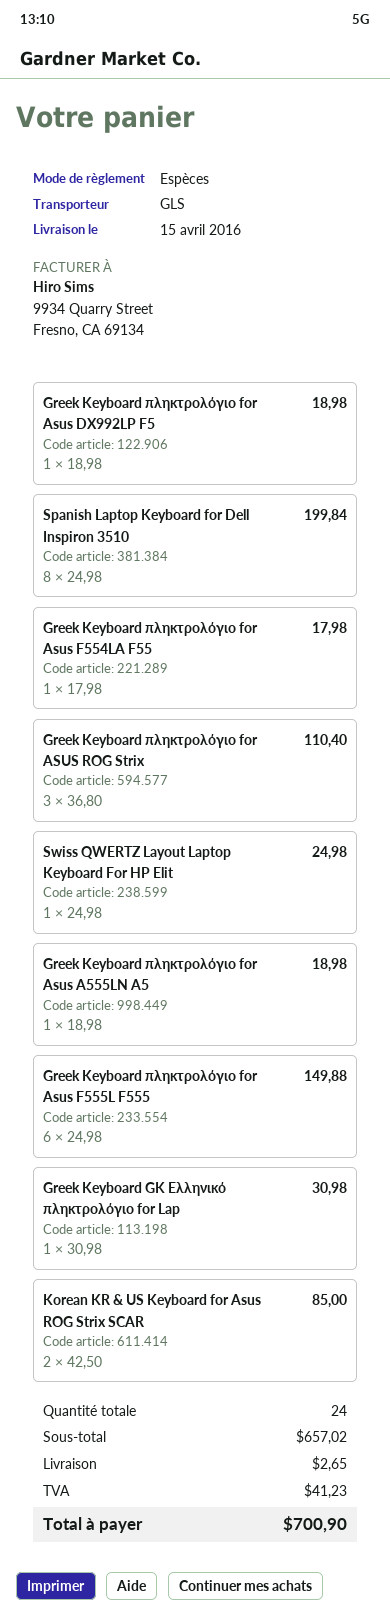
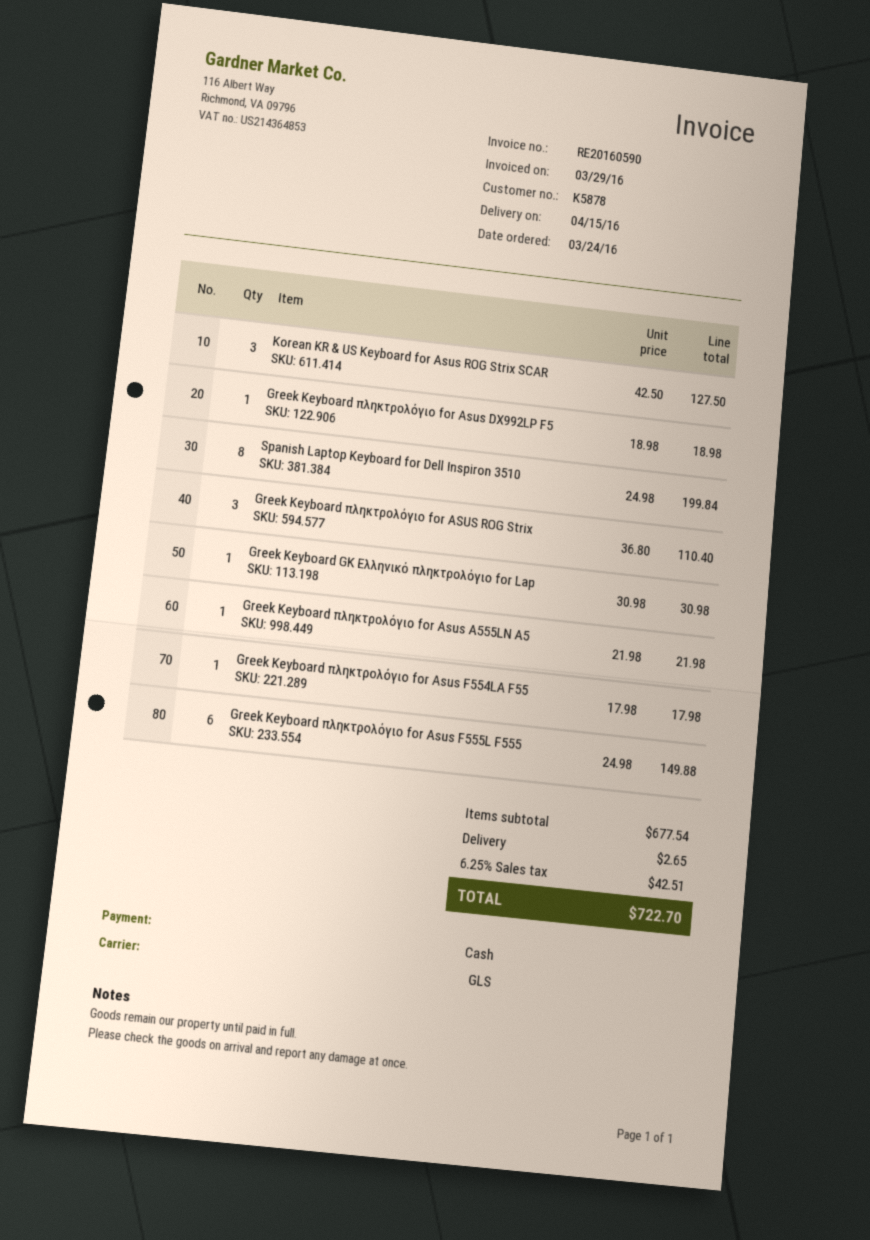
Swiss QWERTZ Layout Laptop Keyboard For HP Elit: 1 x 24.98 = 24.98 -> none
Greek Keyboard πληκτρολόγιο for Asus A555LN A5: 1 x 18.98 = 18.98 -> 1 x 21.98 = 21.98
Korean KR & US Keyboard for Asus ROG Strix SCAR: 2 x 42.50 = 85.00 -> 3 x 42.50 = 127.50
subtotal: 657.02 -> 677.54
tax: 41.23 -> 42.51
total: 700.90 -> 722.70

